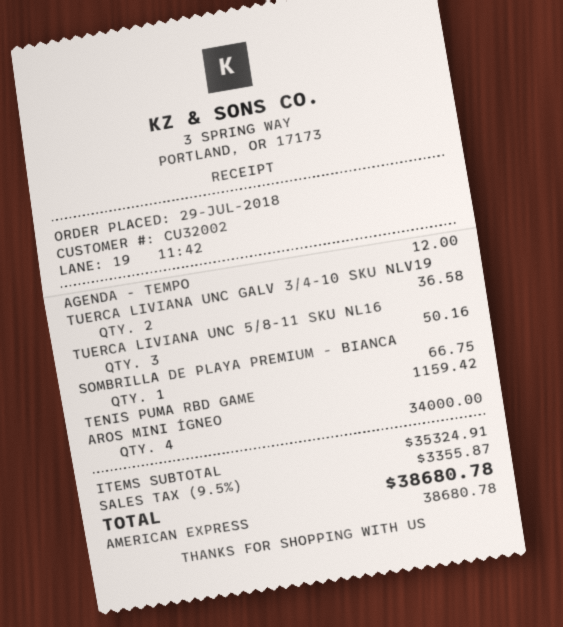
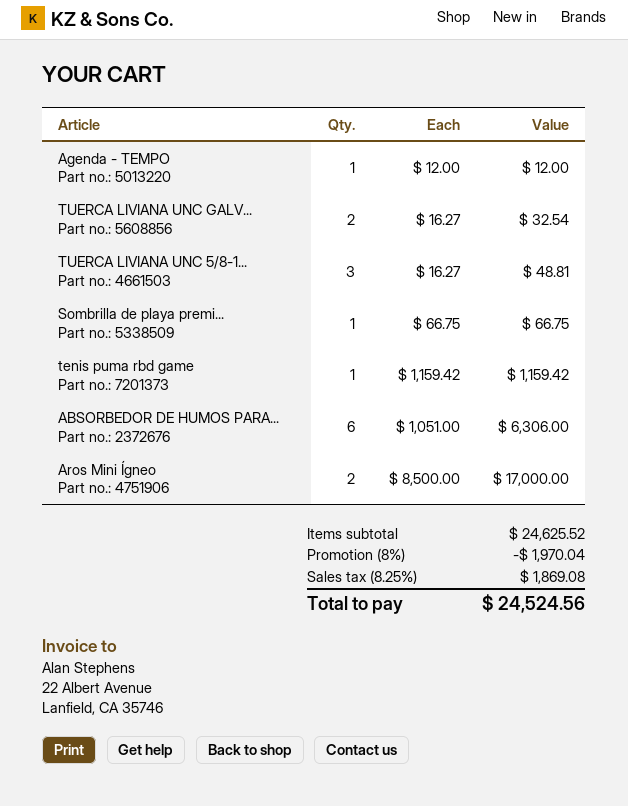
TUERCA LIVIANA UNC GALV 3/4-10 SKU NLV19: 2 for 36.58 -> 2 for 32.54
TUERCA LIVIANA UNC 5/8-11 SKU NL16: 3 for 50.16 -> 3 for 48.81
AROS MINI ÍGNEO: 4 for 34000.00 -> 2 for 17000.00
ABSORBEDOR DE HUMOS PARA...: none -> 6 for 6306.00
subtotal: 35324.91 -> 24625.52
discount: none -> 8% = 1970.04
tax: 9.5% = 3355.87 -> 8.25% = 1869.08
total: 38680.78 -> 24524.56

